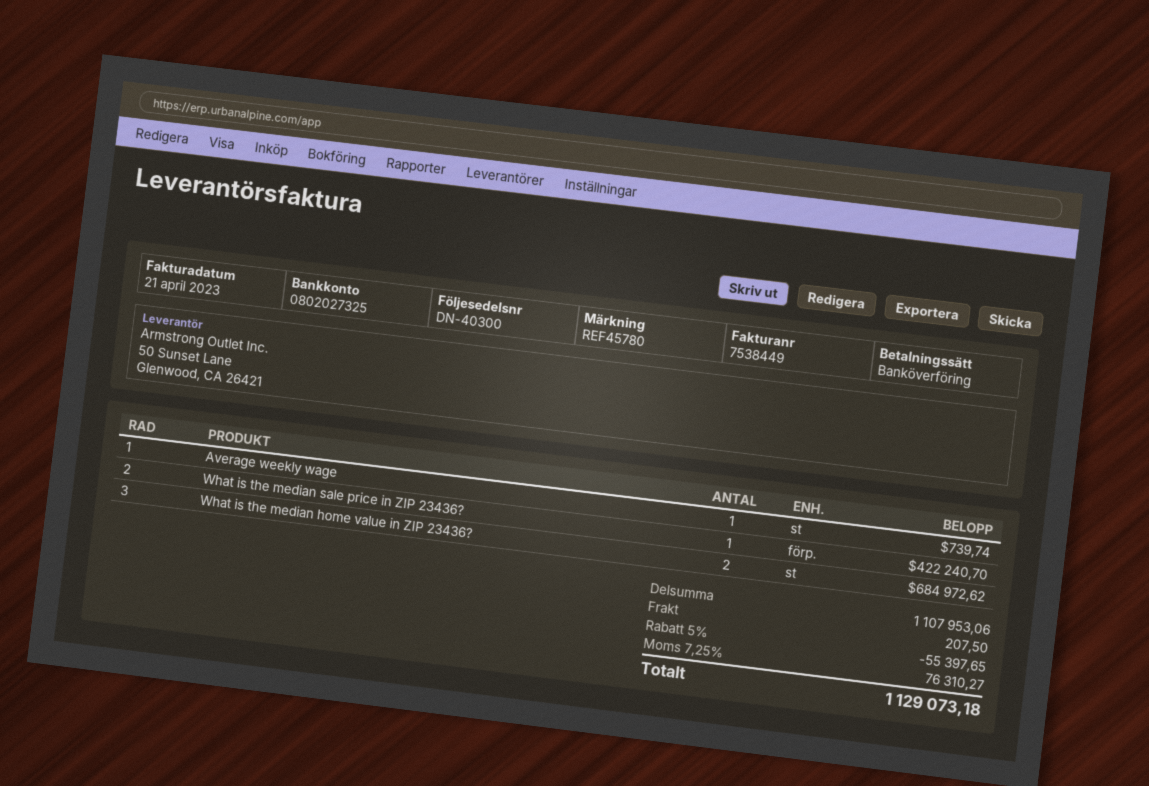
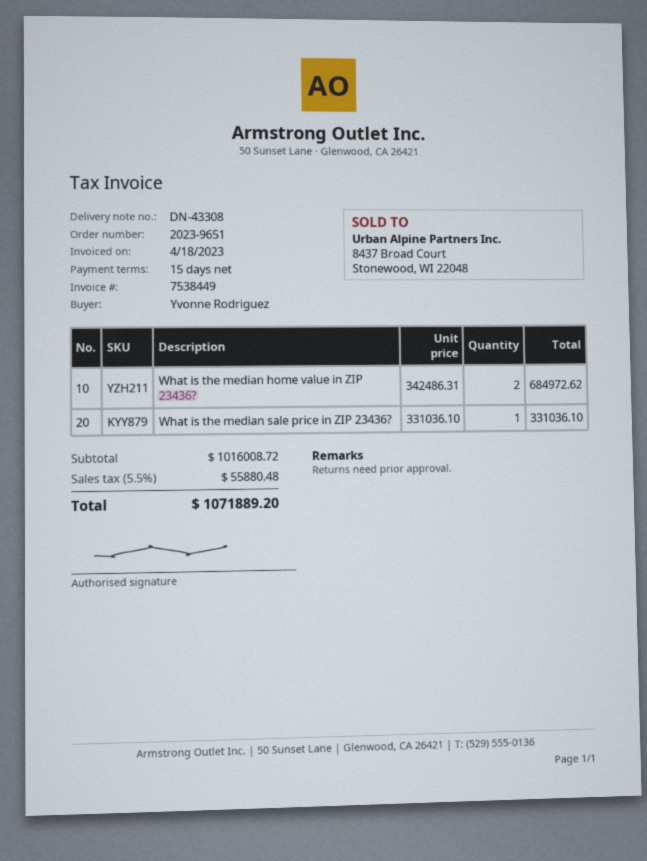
delivery note number: DN-40300 -> DN-43308
invoice date: 2023-04-21 -> 2023-04-18
Average weekly wage: 1 for 739.74 -> none
What is the median sale price in ZIP 23436?: 1 for 422240.70 -> 1 for 331036.10
subtotal: 1107953.06 -> 1016008.72
discount: 5% = 55397.65 -> none
shipping: 207.50 -> none
tax: 7.25% = 76310.27 -> 5.5% = 55880.48
total: 1129073.18 -> 1071889.20

